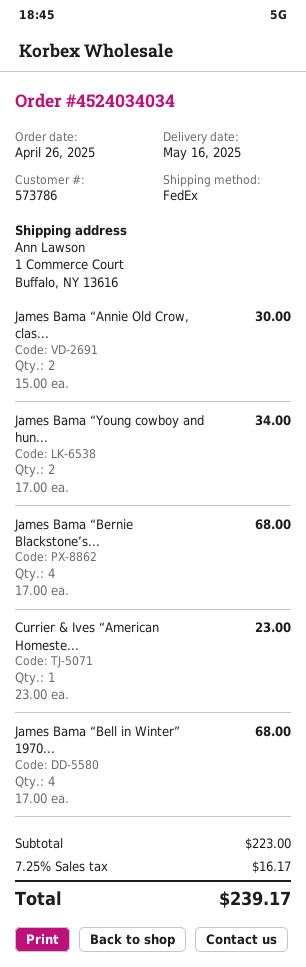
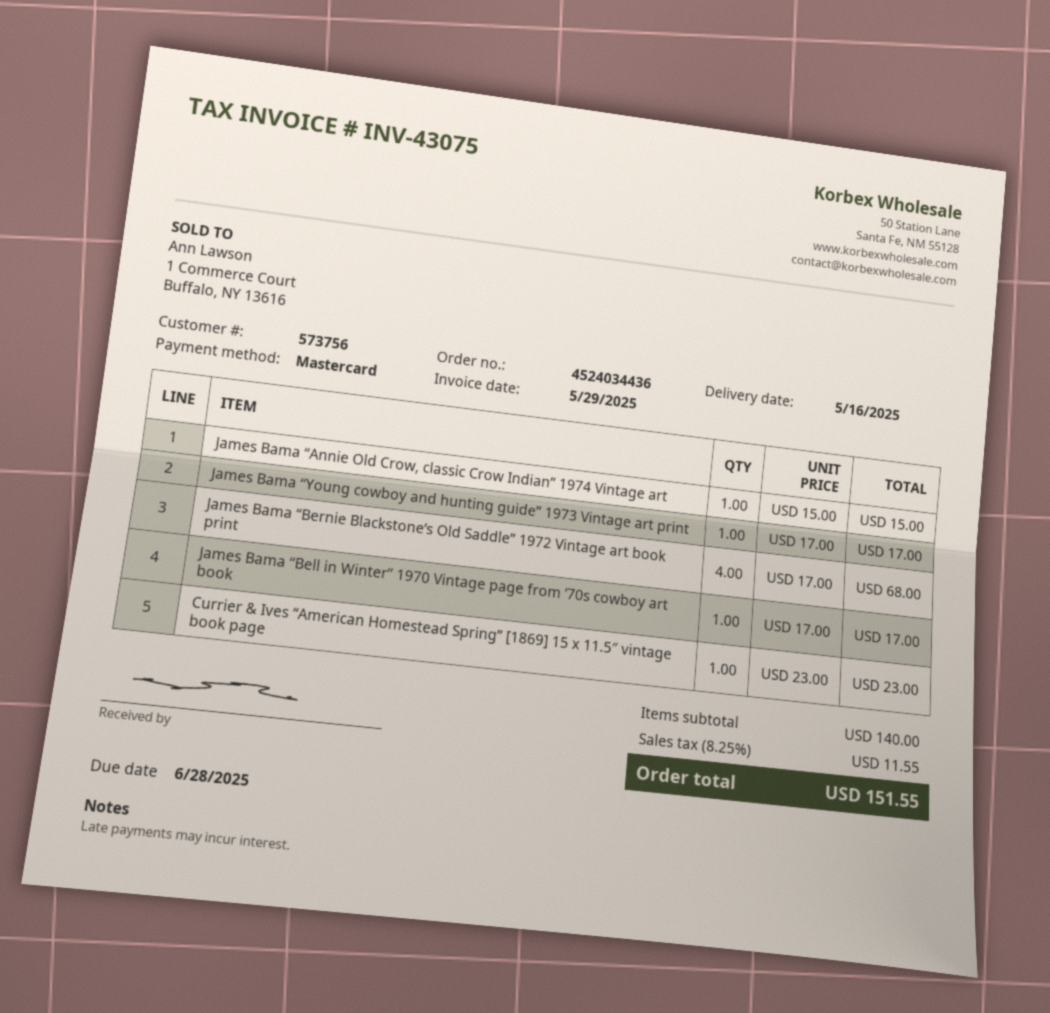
order number: 4524034034 -> 4524034436
customer number: 573786 -> 573756
James Bama “Annie Old Crow, clas...: 2 x 15.00 = 30.00 -> 1 x 15.00 = 15.00
James Bama “Young cowboy and hun...: 2 x 17.00 = 34.00 -> 1 x 17.00 = 17.00
James Bama “Bell in Winter” 1970...: 4 x 17.00 = 68.00 -> 1 x 17.00 = 17.00
subtotal: 223.00 -> 140.00
tax: 7.25% = 16.17 -> 8.25% = 11.55
total: 239.17 -> 151.55

